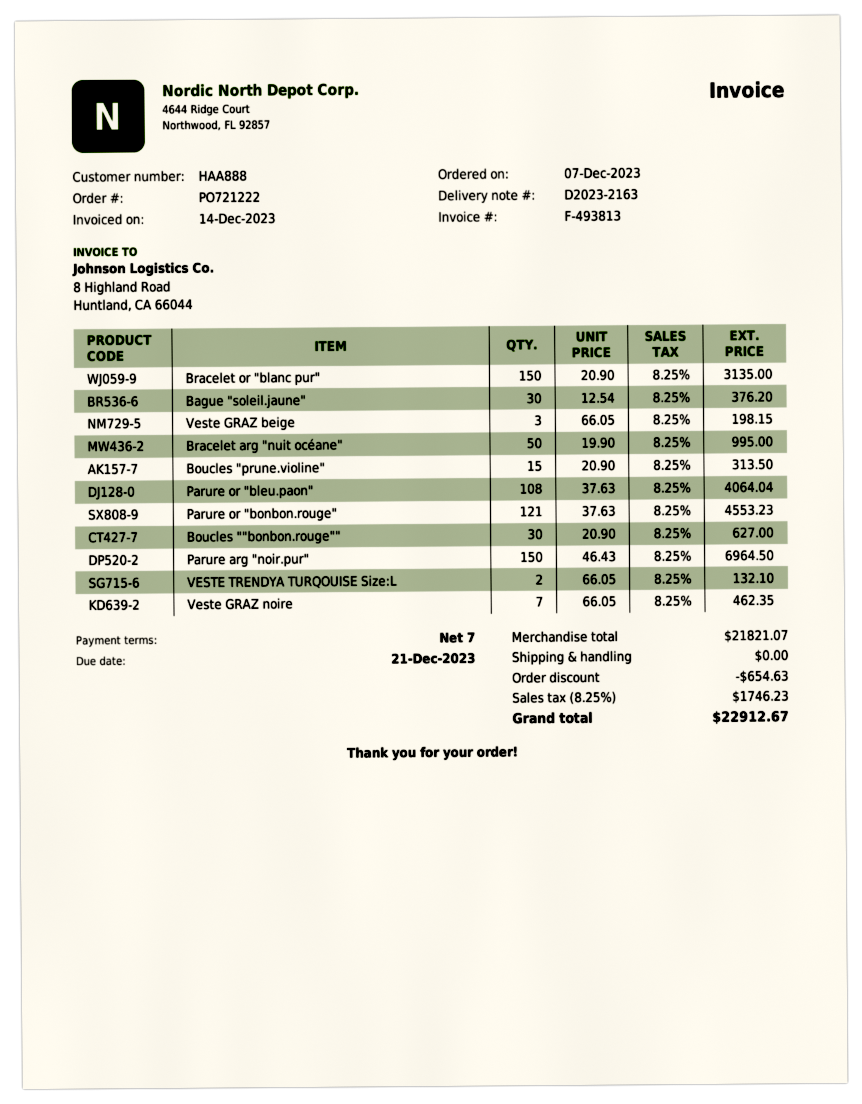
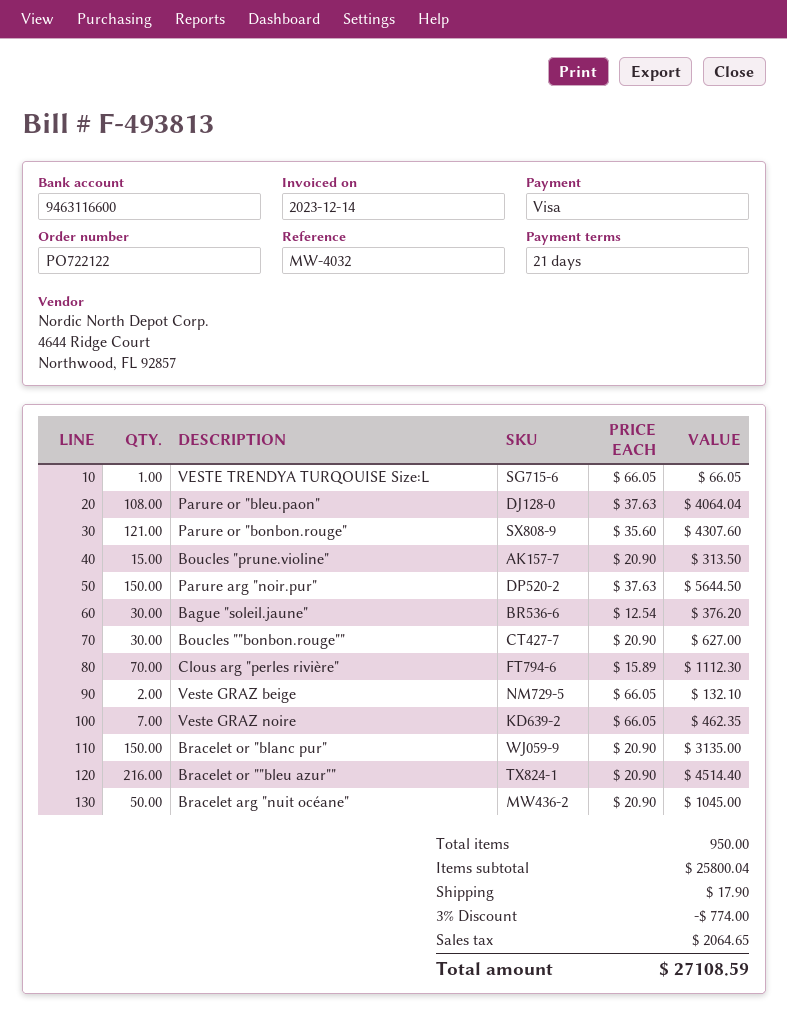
order number: PO721222 -> PO722122
payment terms: 7 days -> 21 days
Veste GRAZ beige: 3 x 66.05 = 198.15 -> 2 x 66.05 = 132.10
Bracelet arg "nuit océane": 50 x 19.90 = 995.00 -> 50 x 20.90 = 1045.00
Parure or "bonbon.rouge": 121 x 37.63 = 4553.23 -> 121 x 35.60 = 4307.60
Parure arg "noir.pur": 150 x 46.43 = 6964.50 -> 150 x 37.63 = 5644.50
VESTE TRENDYA TURQOUISE Size:L: 2 x 66.05 = 132.10 -> 1 x 66.05 = 66.05
Clous arg "perles rivière": none -> 70 x 15.89 = 1112.30
Bracelet or ""bleu azur"": none -> 216 x 20.90 = 4514.40
subtotal: 21821.07 -> 25800.04
discount: 654.63 -> 774.00
shipping: 0.00 -> 17.90
tax: 1746.23 -> 2064.65
total: 22912.67 -> 27108.59

